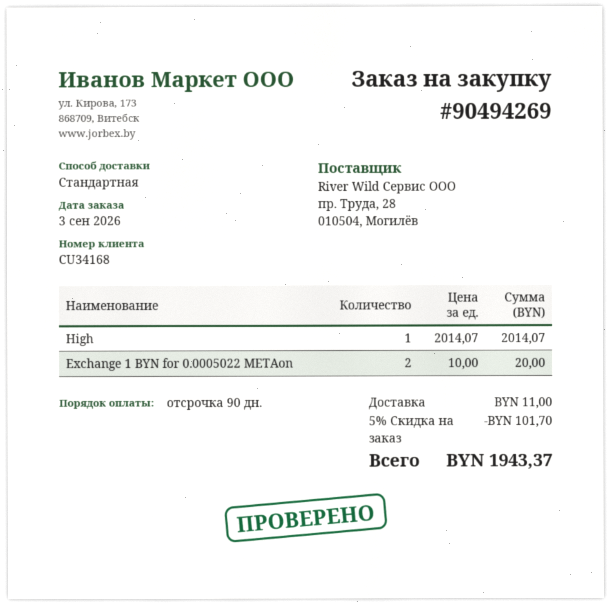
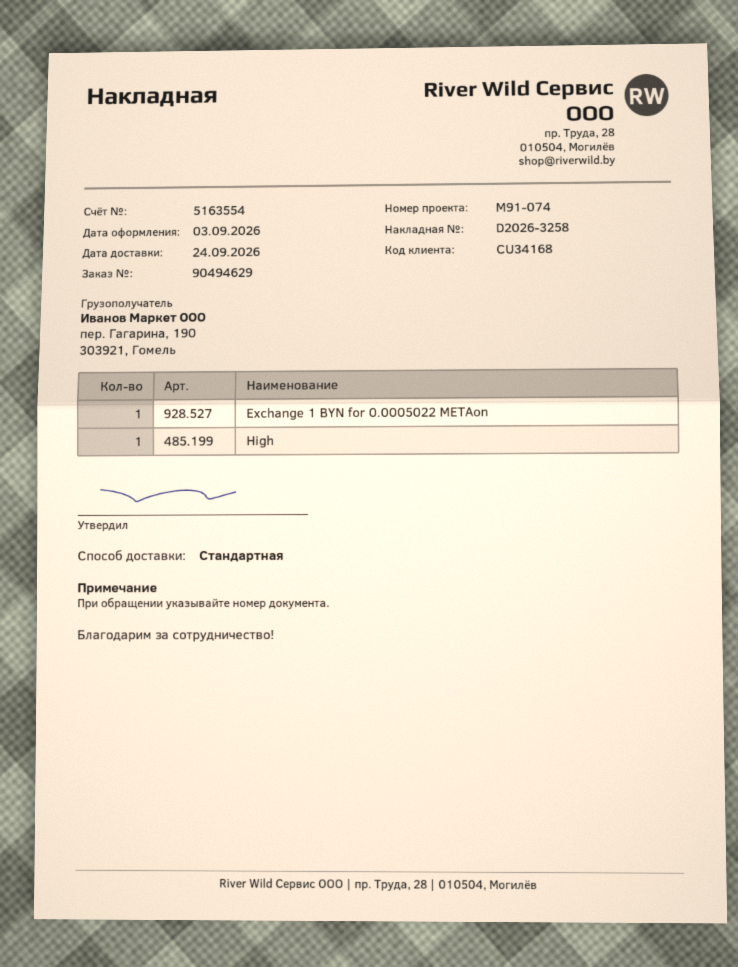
order number: 90494269 -> 90494629
Exchange 1 BYN for 0.0005022 METAon: 2 -> 1

